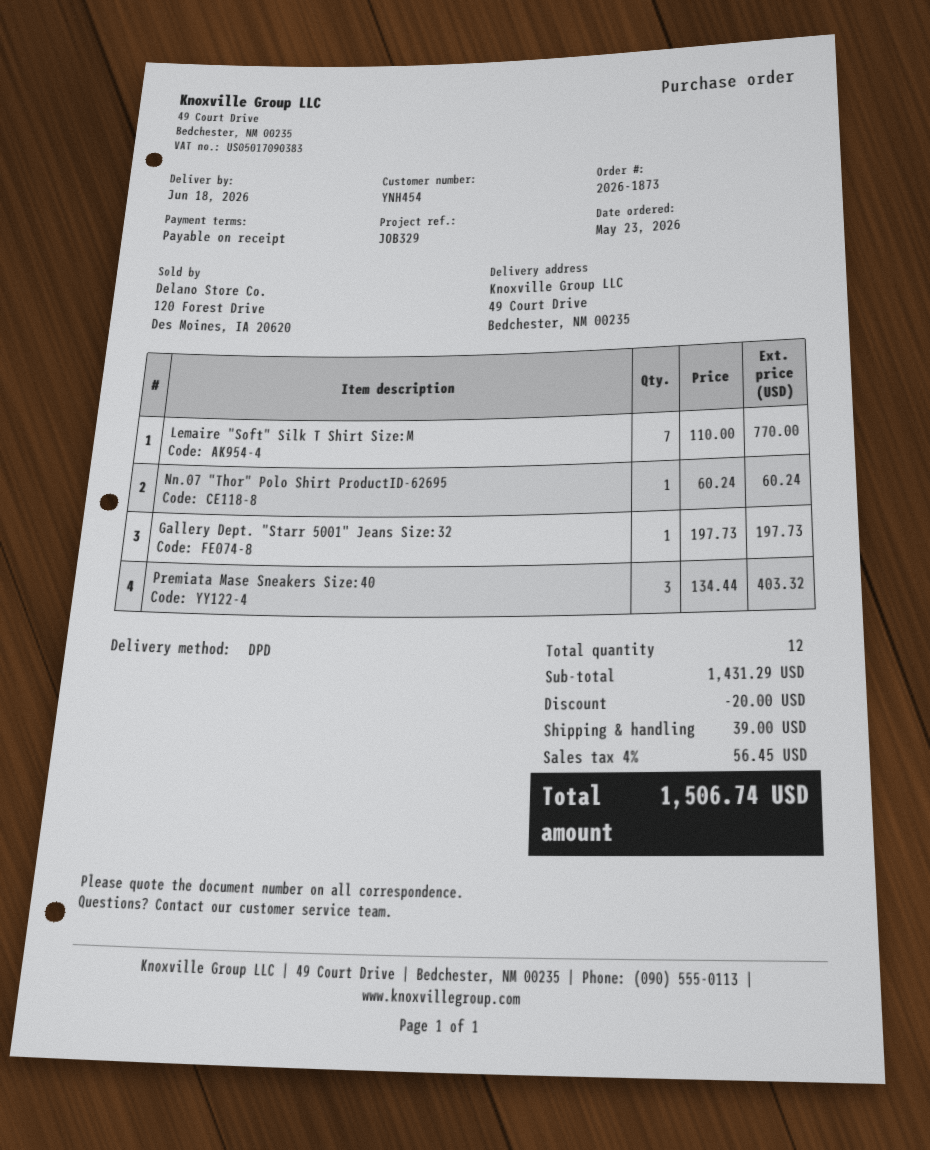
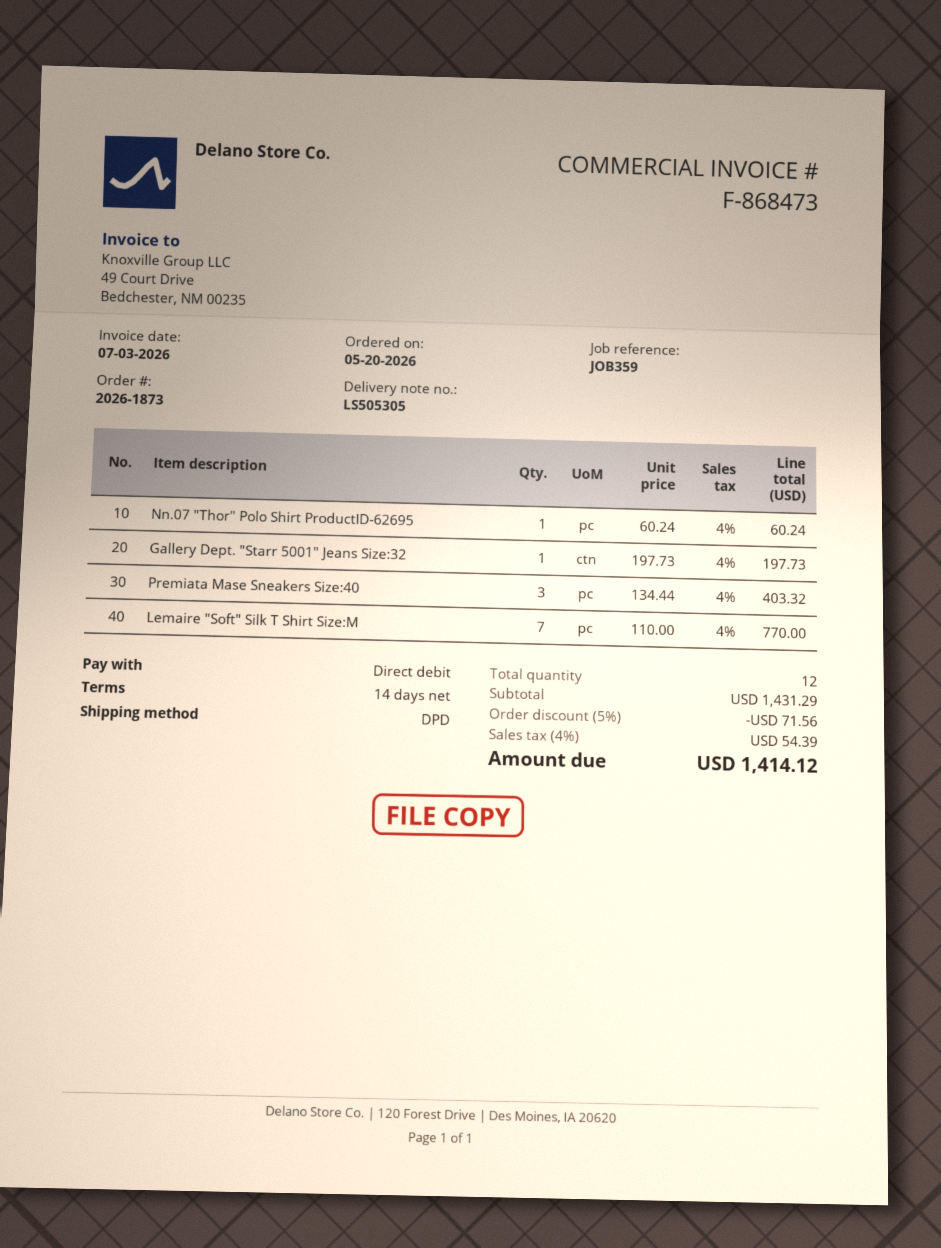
order date: 2026-05-23 -> 2026-05-20
payment terms: on receipt -> 14 days
reference: JOB329 -> JOB359
discount: 20.00 -> 71.56
shipping: 39.00 -> none
tax: 4% = 56.45 -> 4% = 54.39
total: 1506.74 -> 1414.12

